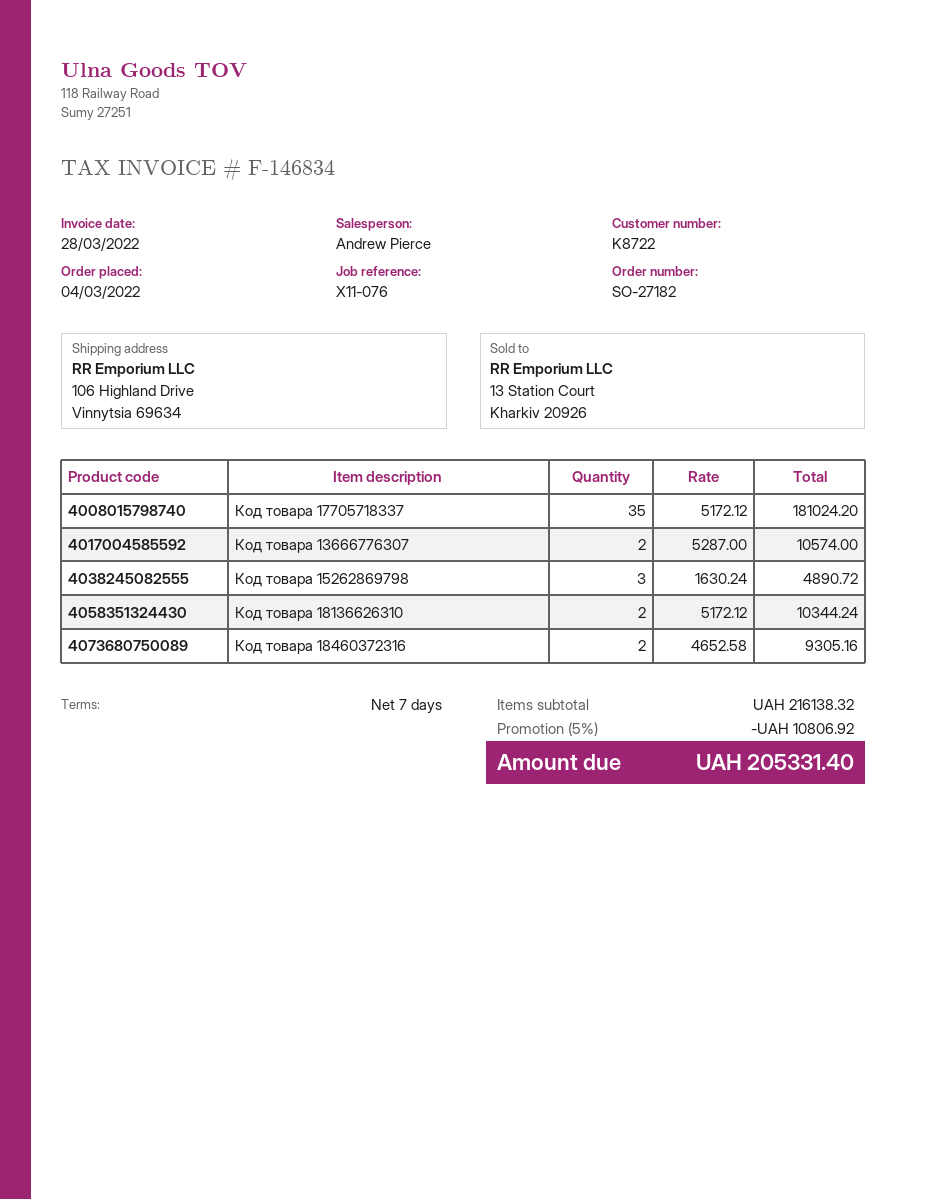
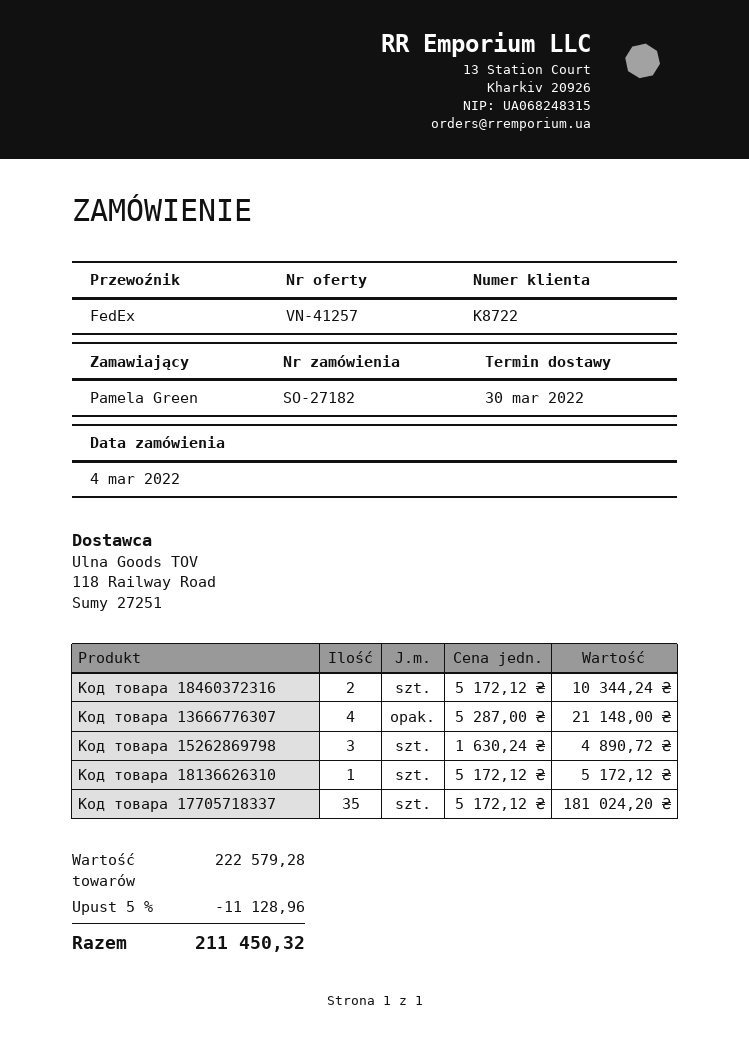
Код товара 13666776307: 2 x 5287.00 = 10574.00 -> 4 x 5287.00 = 21148.00
Код товара 18136626310: 2 x 5172.12 = 10344.24 -> 1 x 5172.12 = 5172.12
Код товара 18460372316: 2 x 4652.58 = 9305.16 -> 2 x 5172.12 = 10344.24
subtotal: 216138.32 -> 222579.28
discount: 5% = 10806.92 -> 5% = 11128.96
total: 205331.40 -> 211450.32

